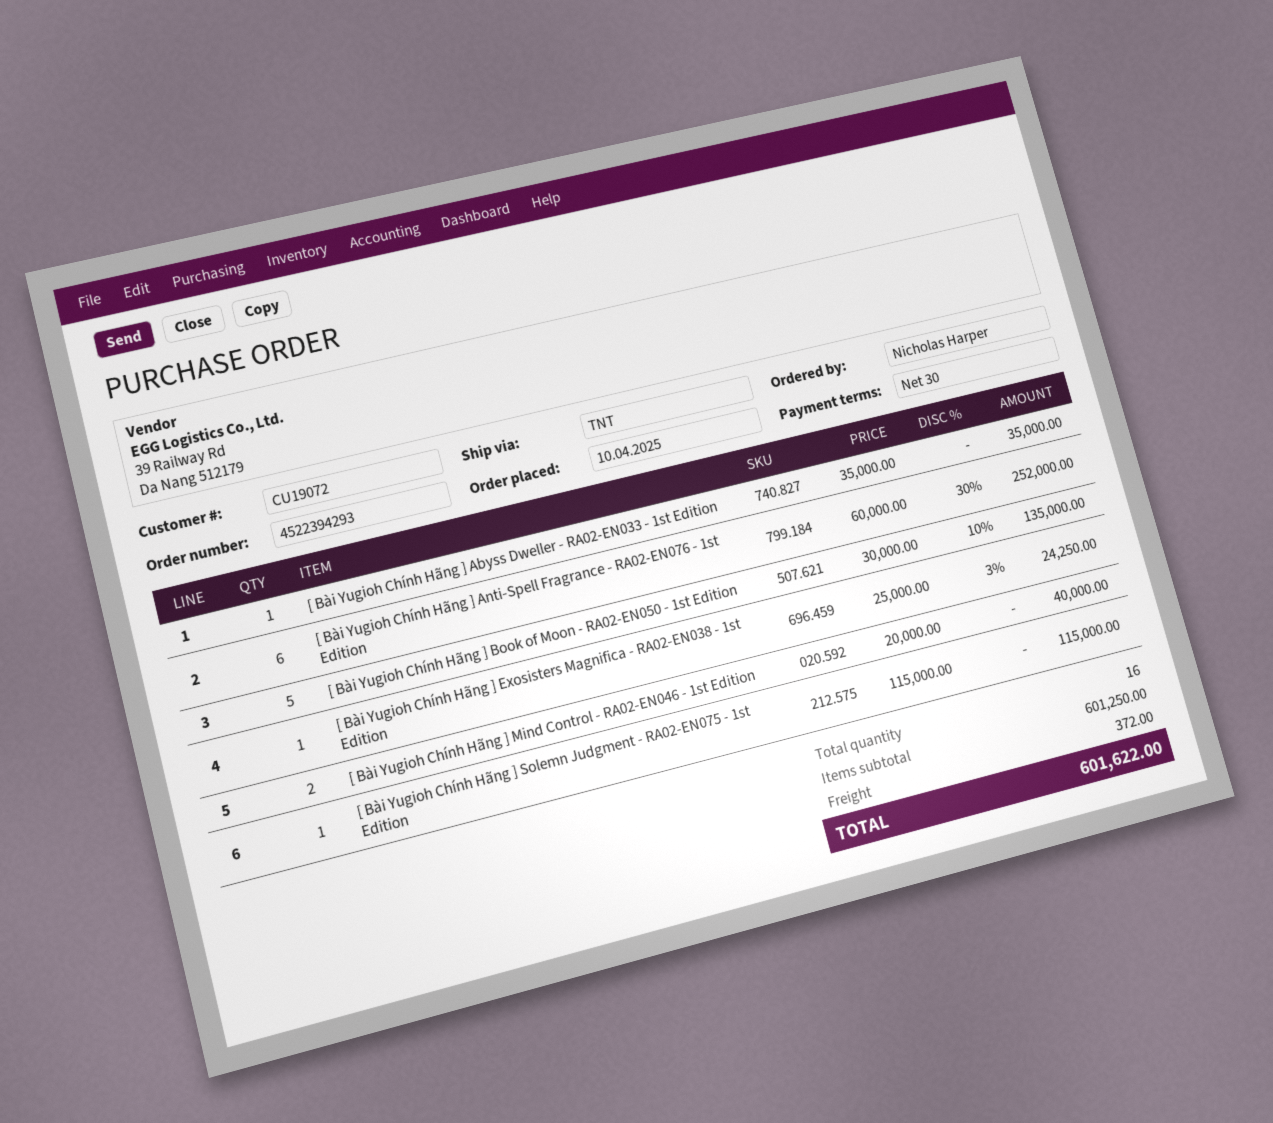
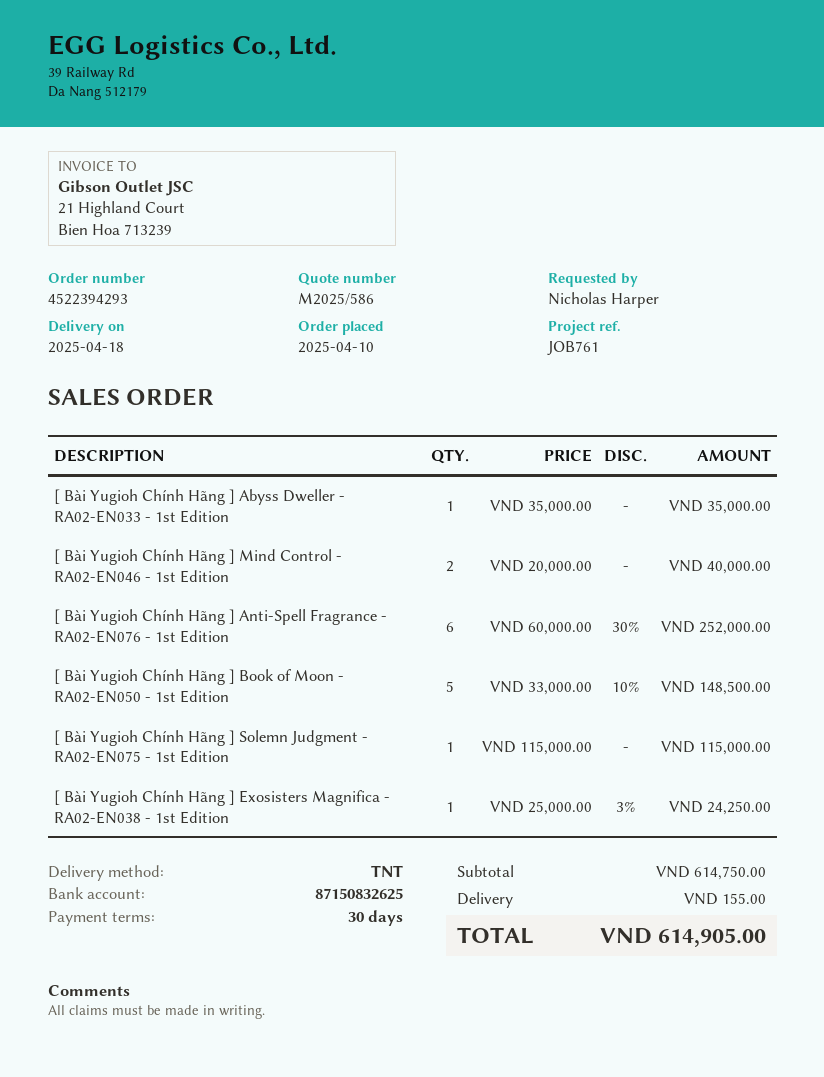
[ Bài Yugioh Chính Hãng ] Book of Moon - RA02-EN050 - 1st Edition: 5 x 30000.00 - 10% = 135000.00 -> 5 x 33000.00 - 10% = 148500.00
subtotal: 601250.00 -> 614750.00
shipping: 372.00 -> 155.00
total: 601622.00 -> 614905.00

